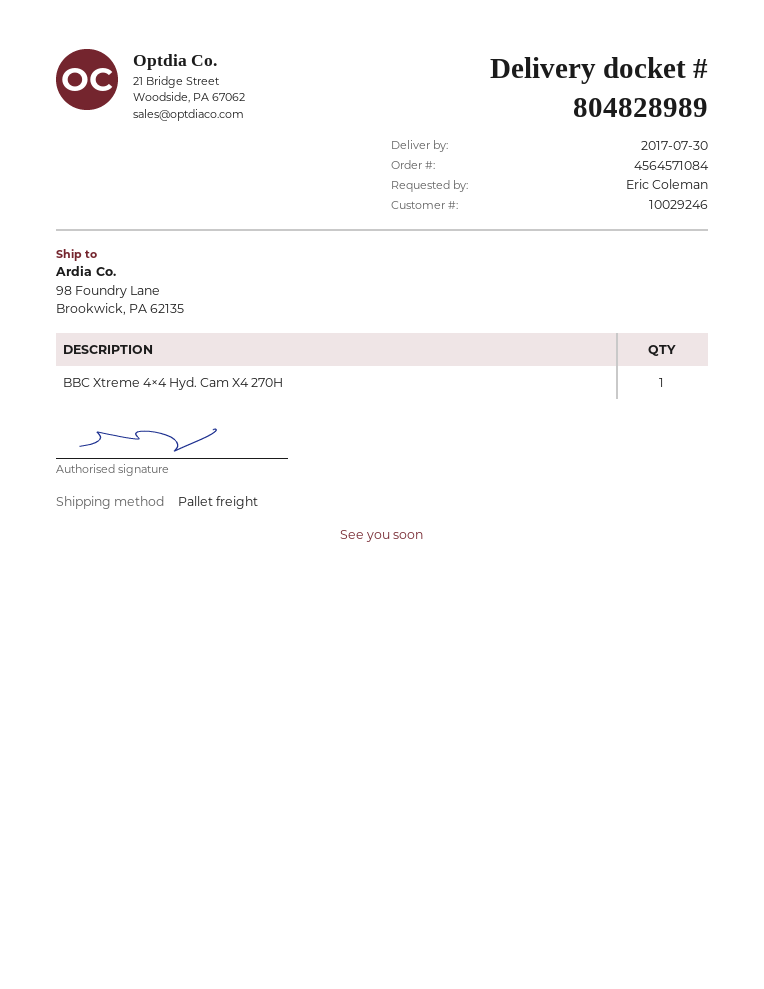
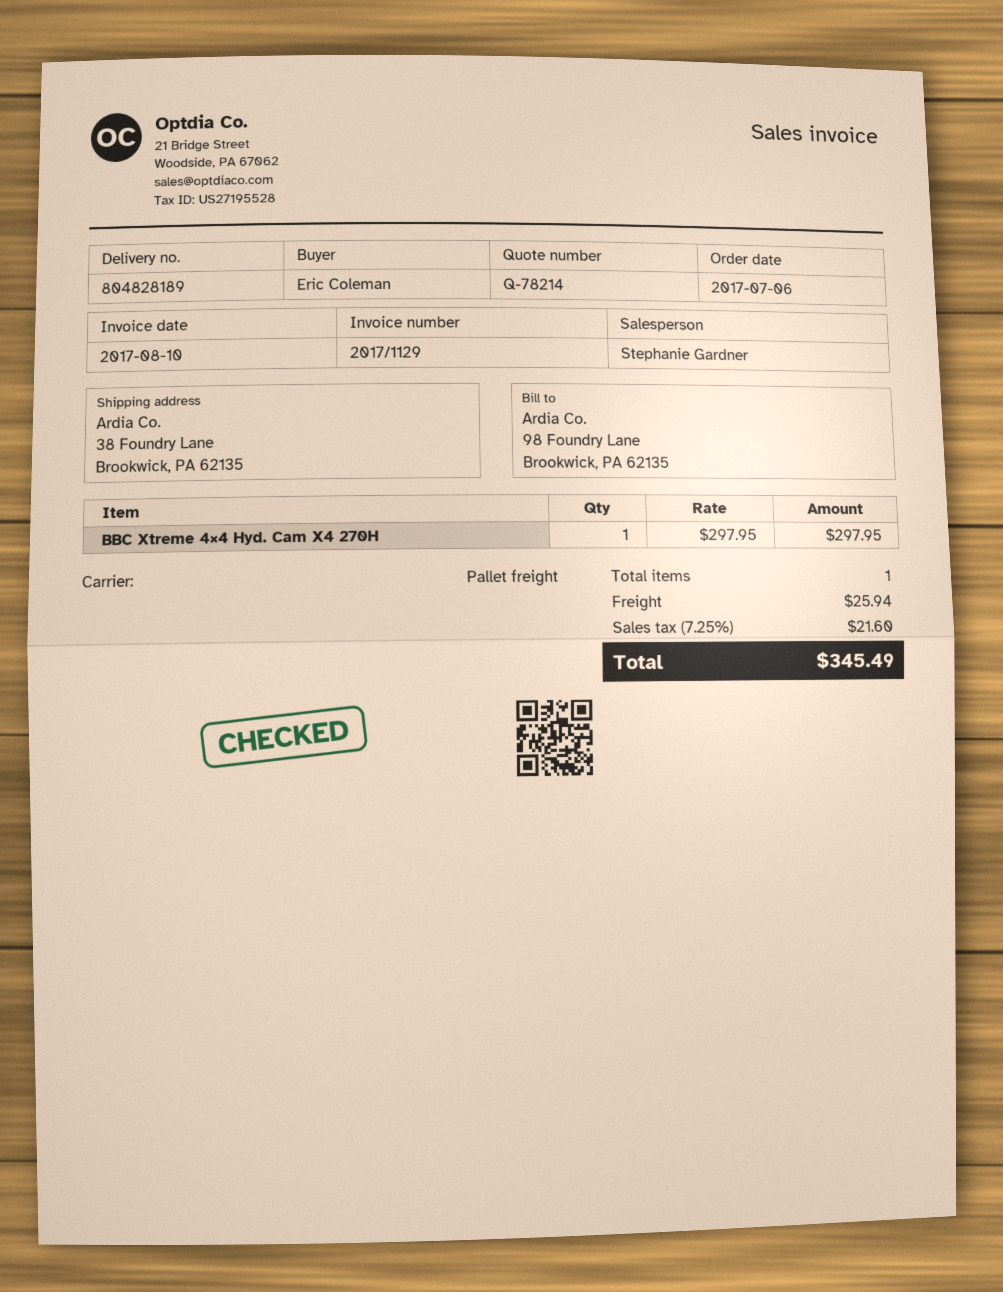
delivery note number: 804828989 -> 804828189
ship to: 98 Foundry Lane, Brookwick, PA 62135 -> 38 Foundry Lane, Brookwick, PA 62135

